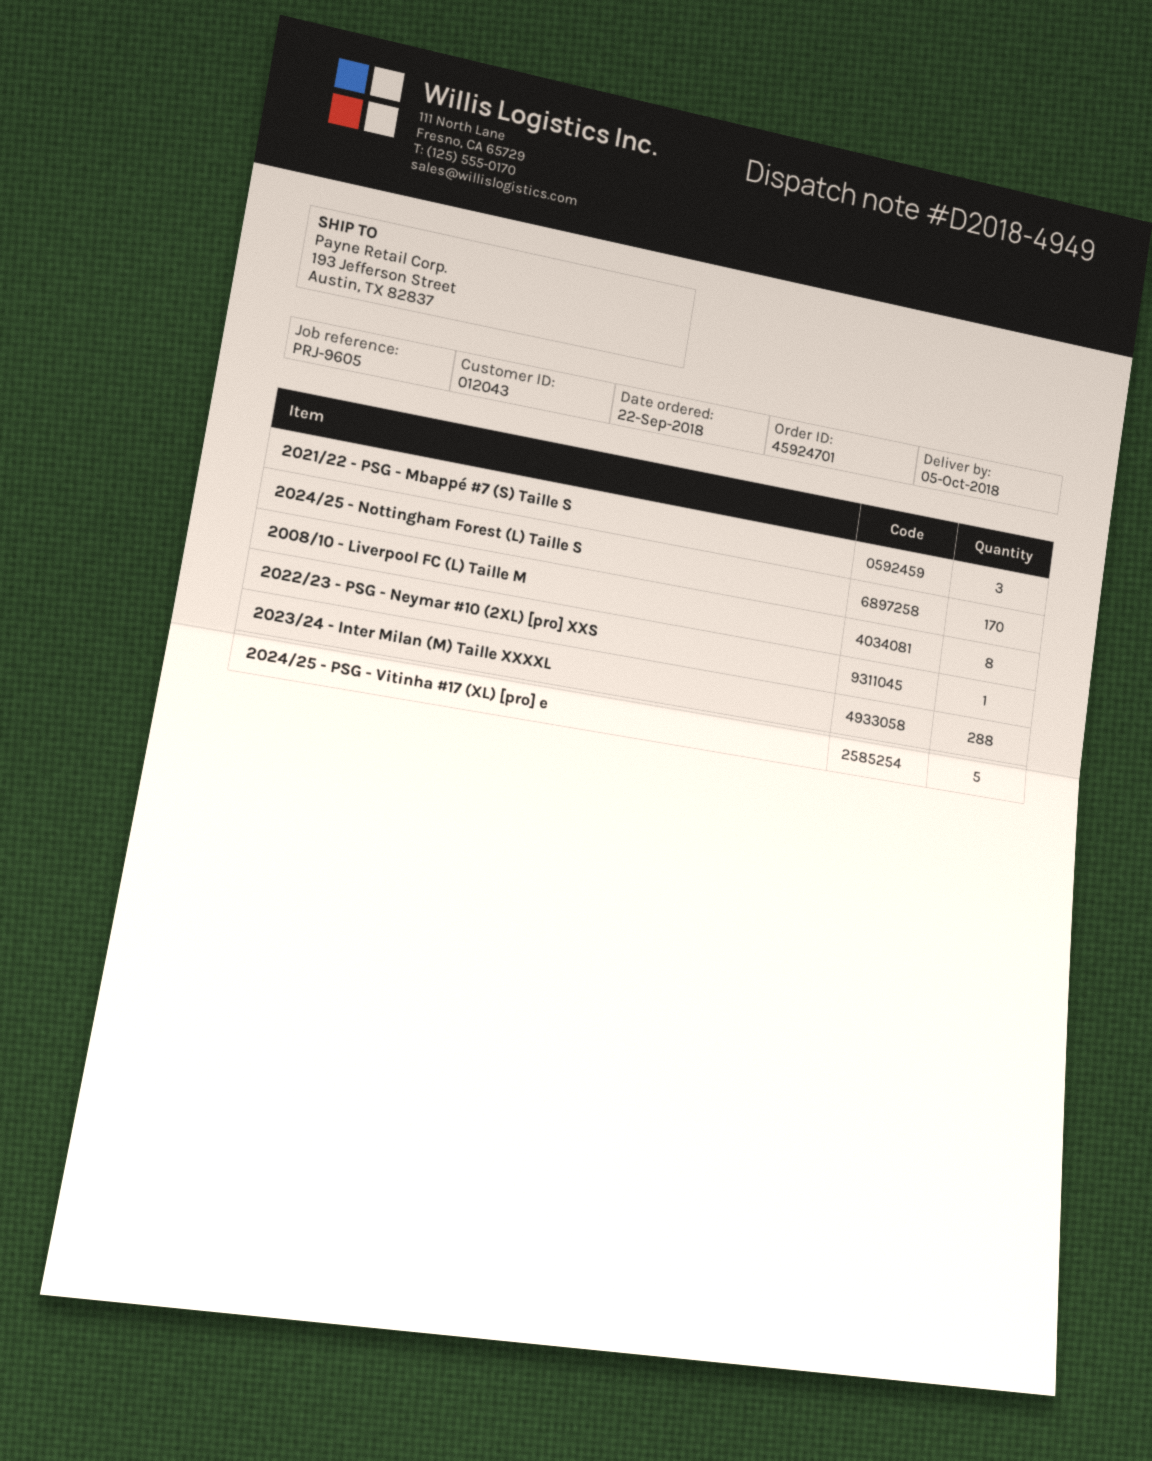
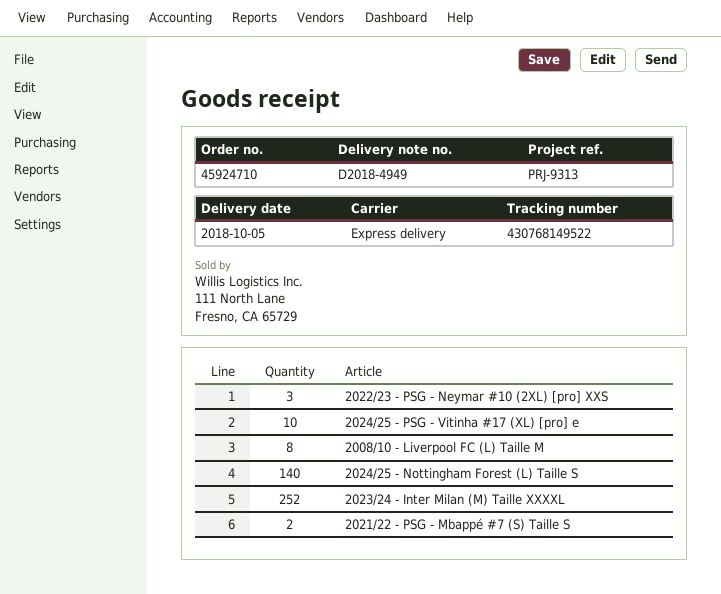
order number: 45924701 -> 45924710
reference: PRJ-9605 -> PRJ-9313
2021/22 - PSG - Mbappé #7 (S) Taille S: 3 -> 2
2024/25 - Nottingham Forest (L) Taille S: 170 -> 140
2022/23 - PSG - Neymar #10 (2XL) [pro] XXS: 1 -> 3
2023/24 - Inter Milan (M) Taille XXXXL: 288 -> 252
2024/25 - PSG - Vitinha #17 (XL) [pro] e: 5 -> 10

